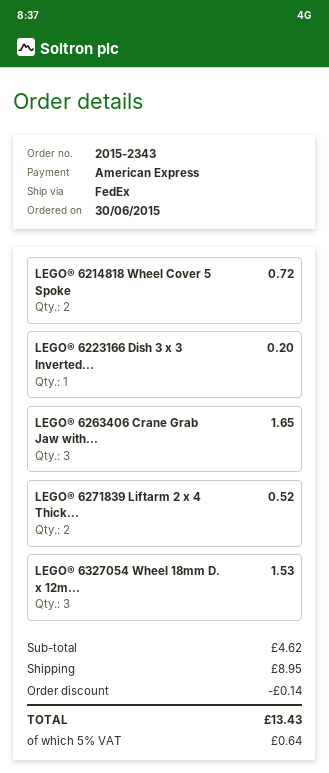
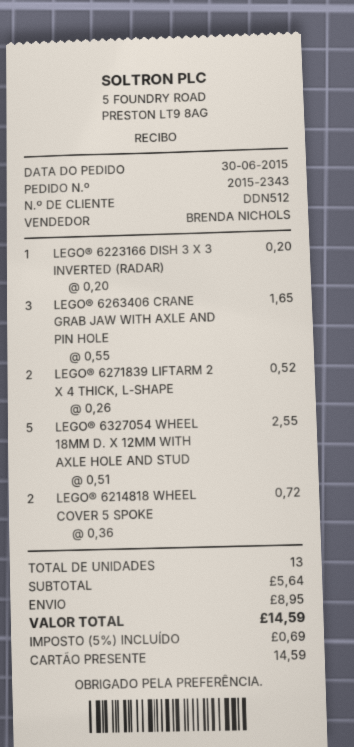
payment method: American Express -> gift card
LEGO® 6327054 Wheel 18mm D. x 12m...: 3 for 1.53 -> 5 for 2.55
subtotal: 4.62 -> 5.64
discount: 0.14 -> none
tax: 5% = 0.64 -> 5% = 0.69
total: 13.43 -> 14.59

